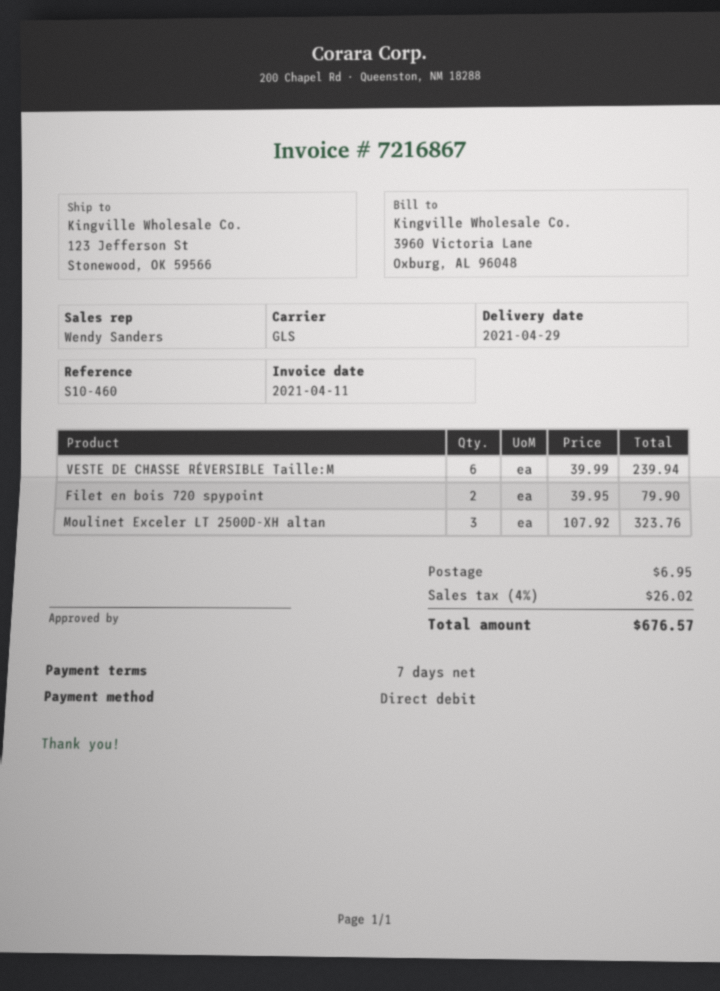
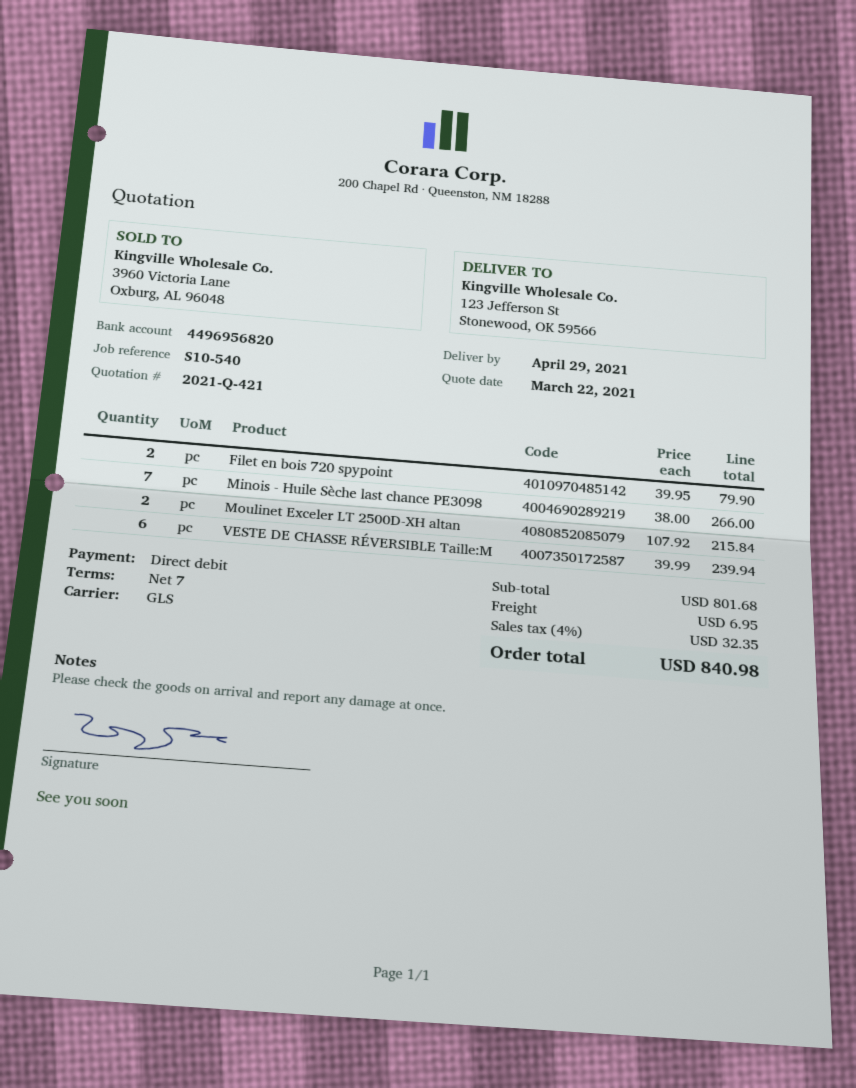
reference: S10-460 -> S10-540
Moulinet Exceler LT 2500D-XH altan: 3 x 107.92 = 323.76 -> 2 x 107.92 = 215.84
Minois - Huile Sèche last chance PE3098: none -> 7 x 38.00 = 266.00
tax: 4% = 26.02 -> 4% = 32.35
total: 676.57 -> 840.98

